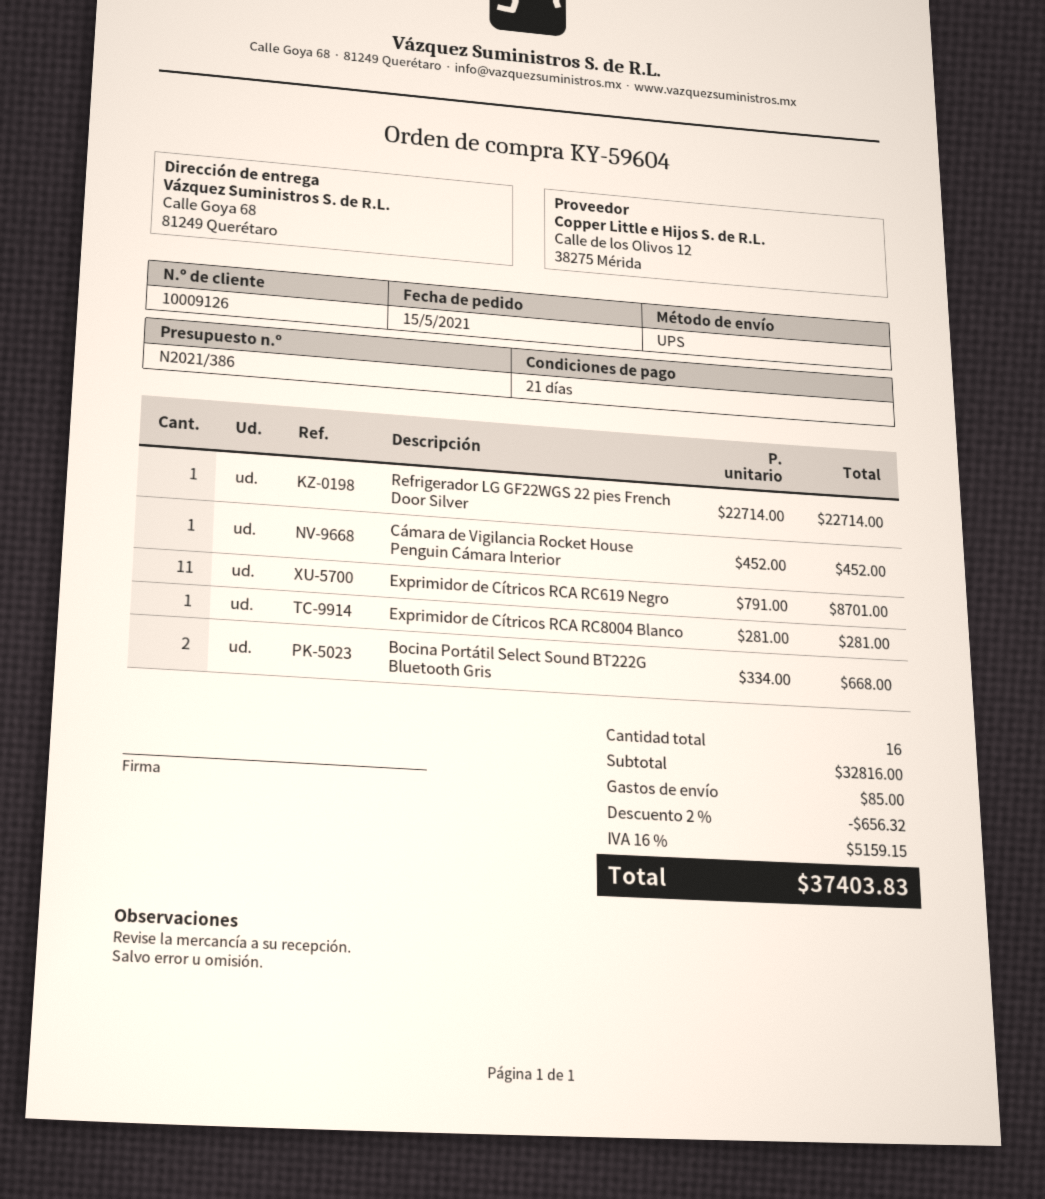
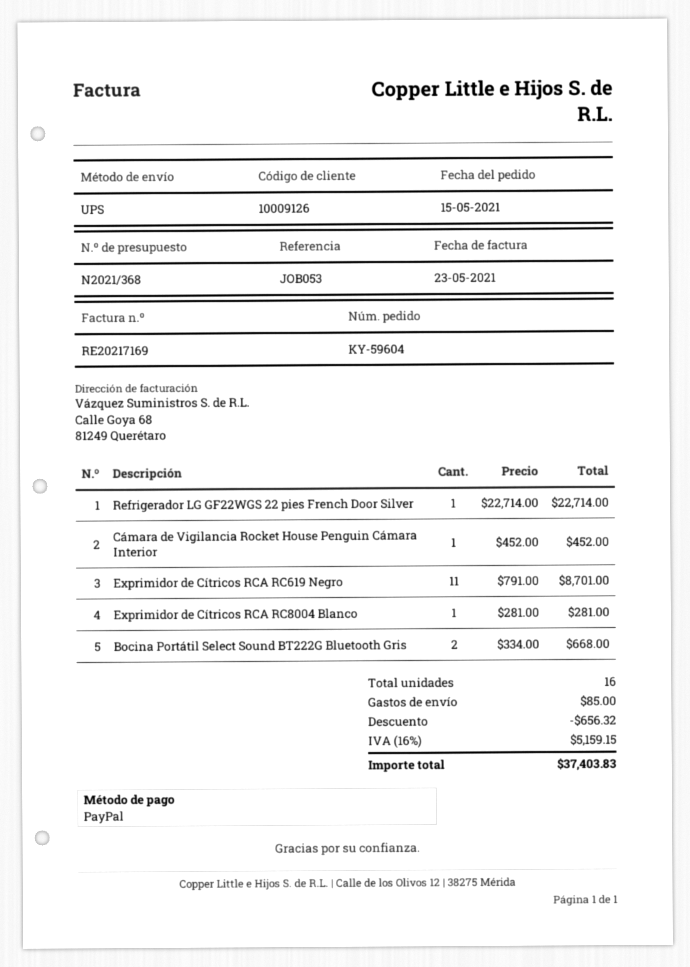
quote number: N2021/386 -> N2021/368

